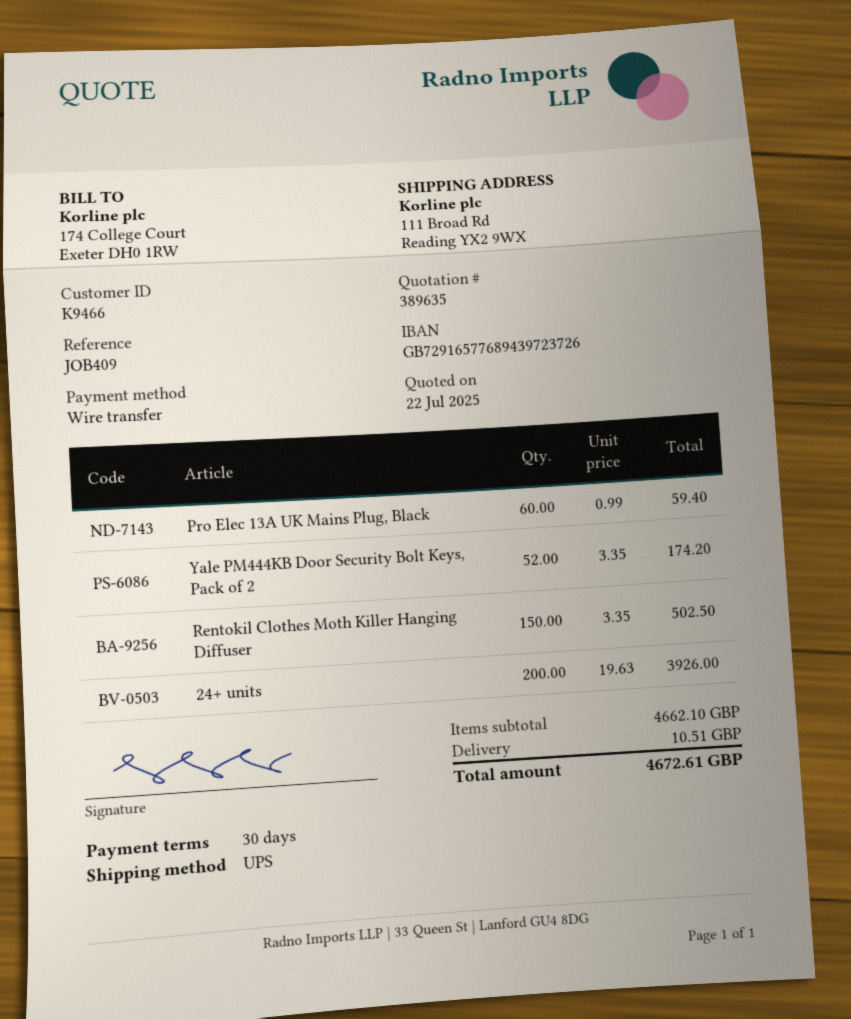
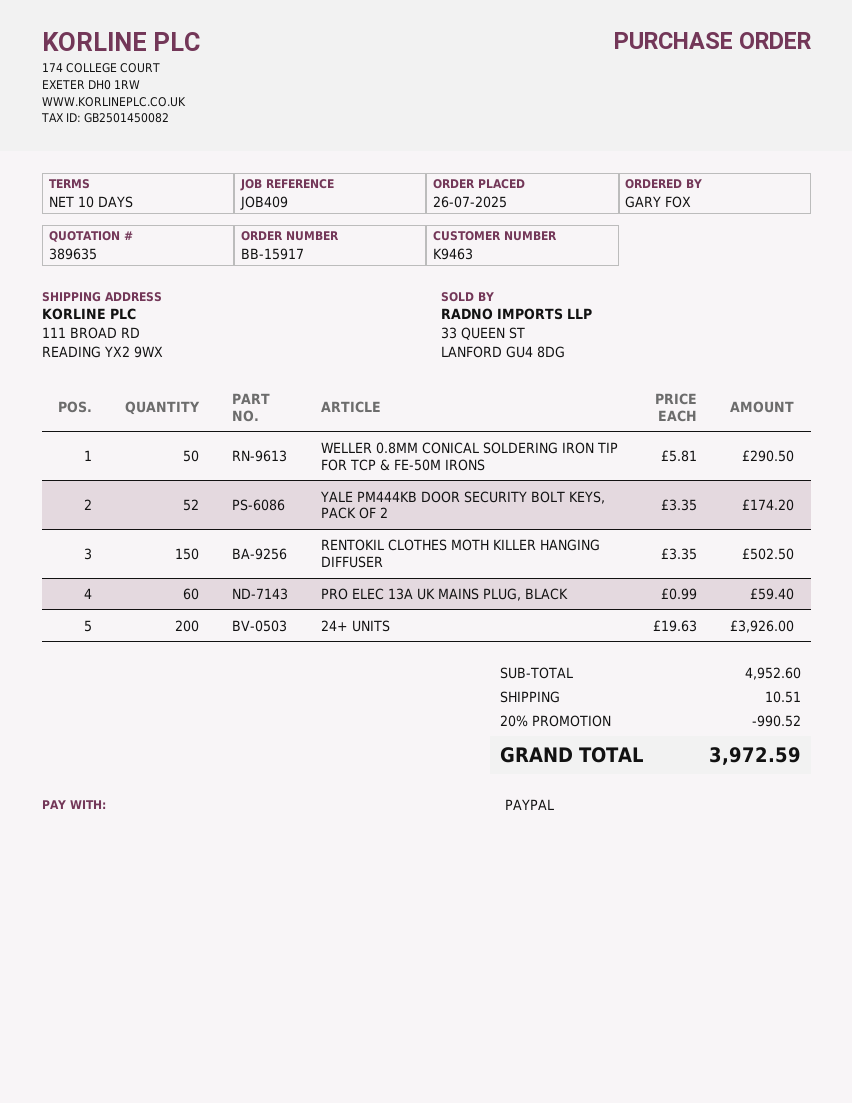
payment terms: 30 days -> 10 days
customer number: K9466 -> K9463
payment method: bank transfer -> PayPal
WELLER 0.8MM CONICAL SOLDERING IRON TIP FOR TCP & FE-50M IRONS: none -> 50 x 5.81 = 290.50
subtotal: 4662.10 -> 4952.60
discount: none -> 20% = 990.52
total: 4672.61 -> 3972.59

